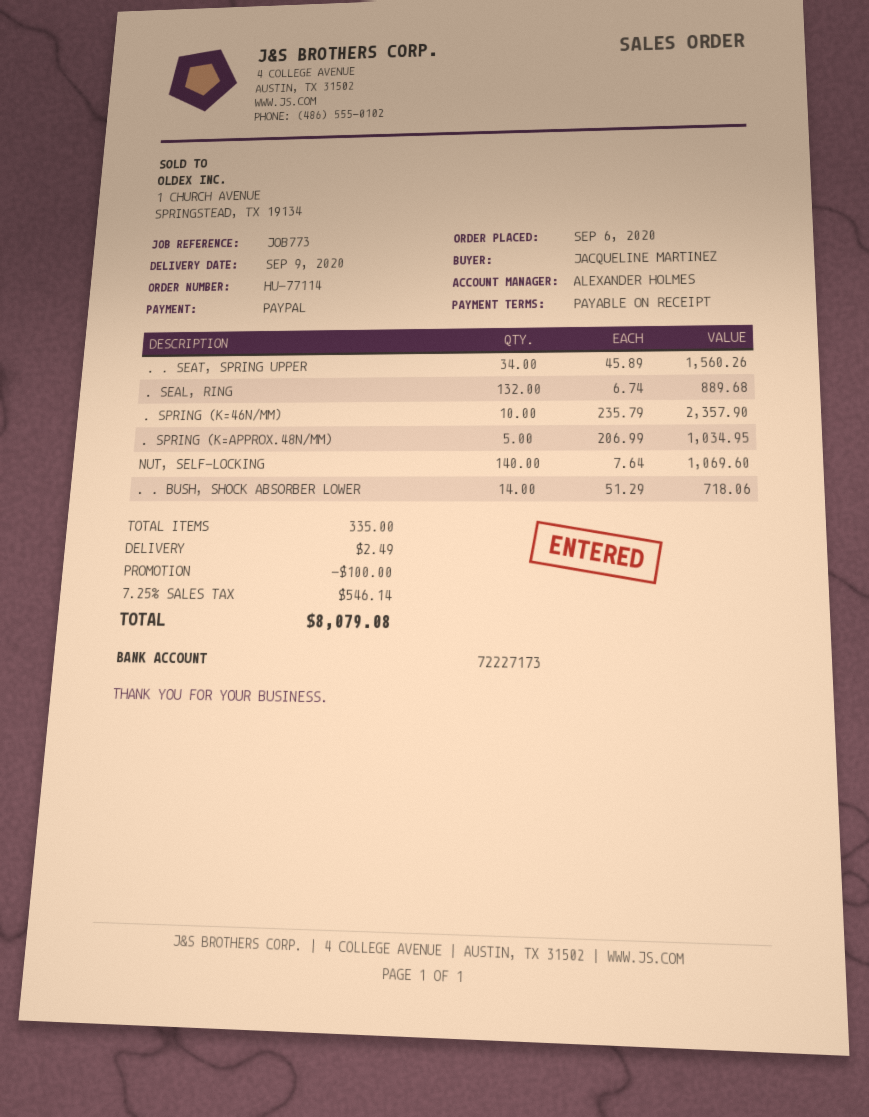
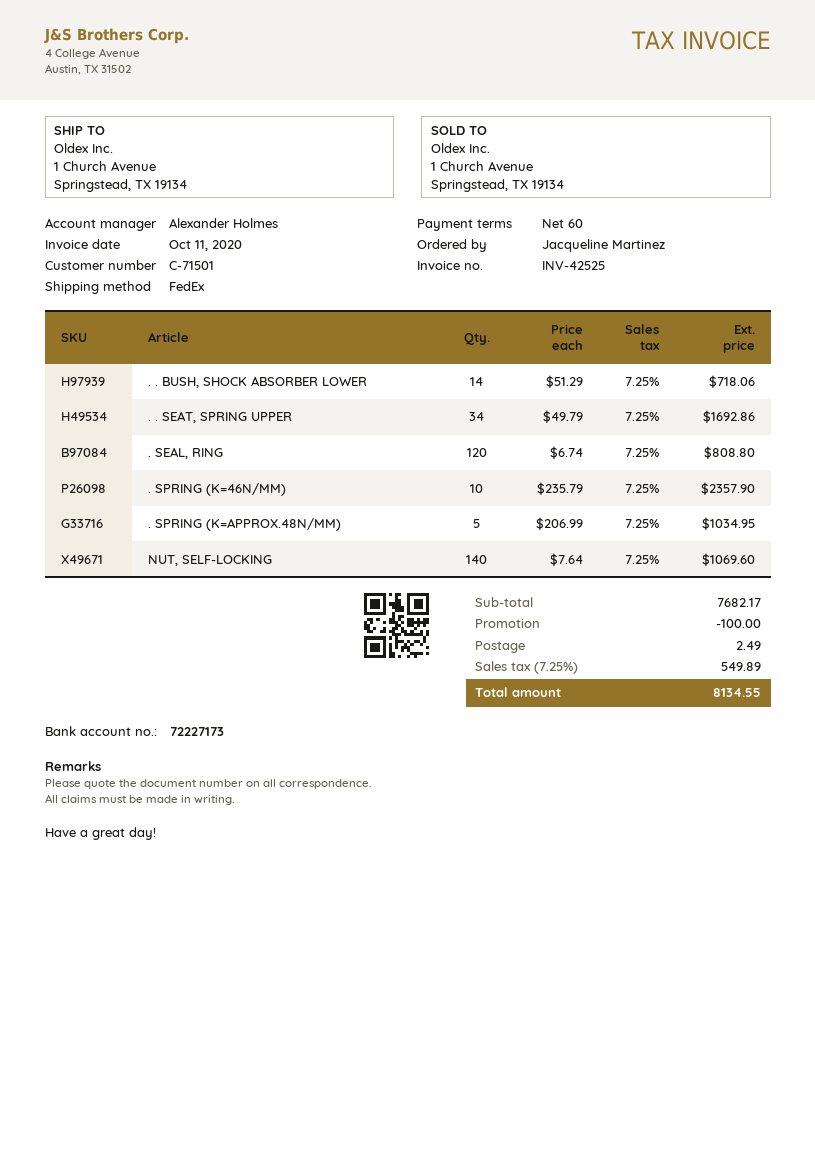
payment terms: on receipt -> 60 days
. . SEAT, SPRING UPPER: 34 x 45.89 = 1560.26 -> 34 x 49.79 = 1692.86
. SEAL, RING: 132 x 6.74 = 889.68 -> 120 x 6.74 = 808.80
tax: 7.25% = 546.14 -> 7.25% = 549.89
total: 8079.08 -> 8134.55

